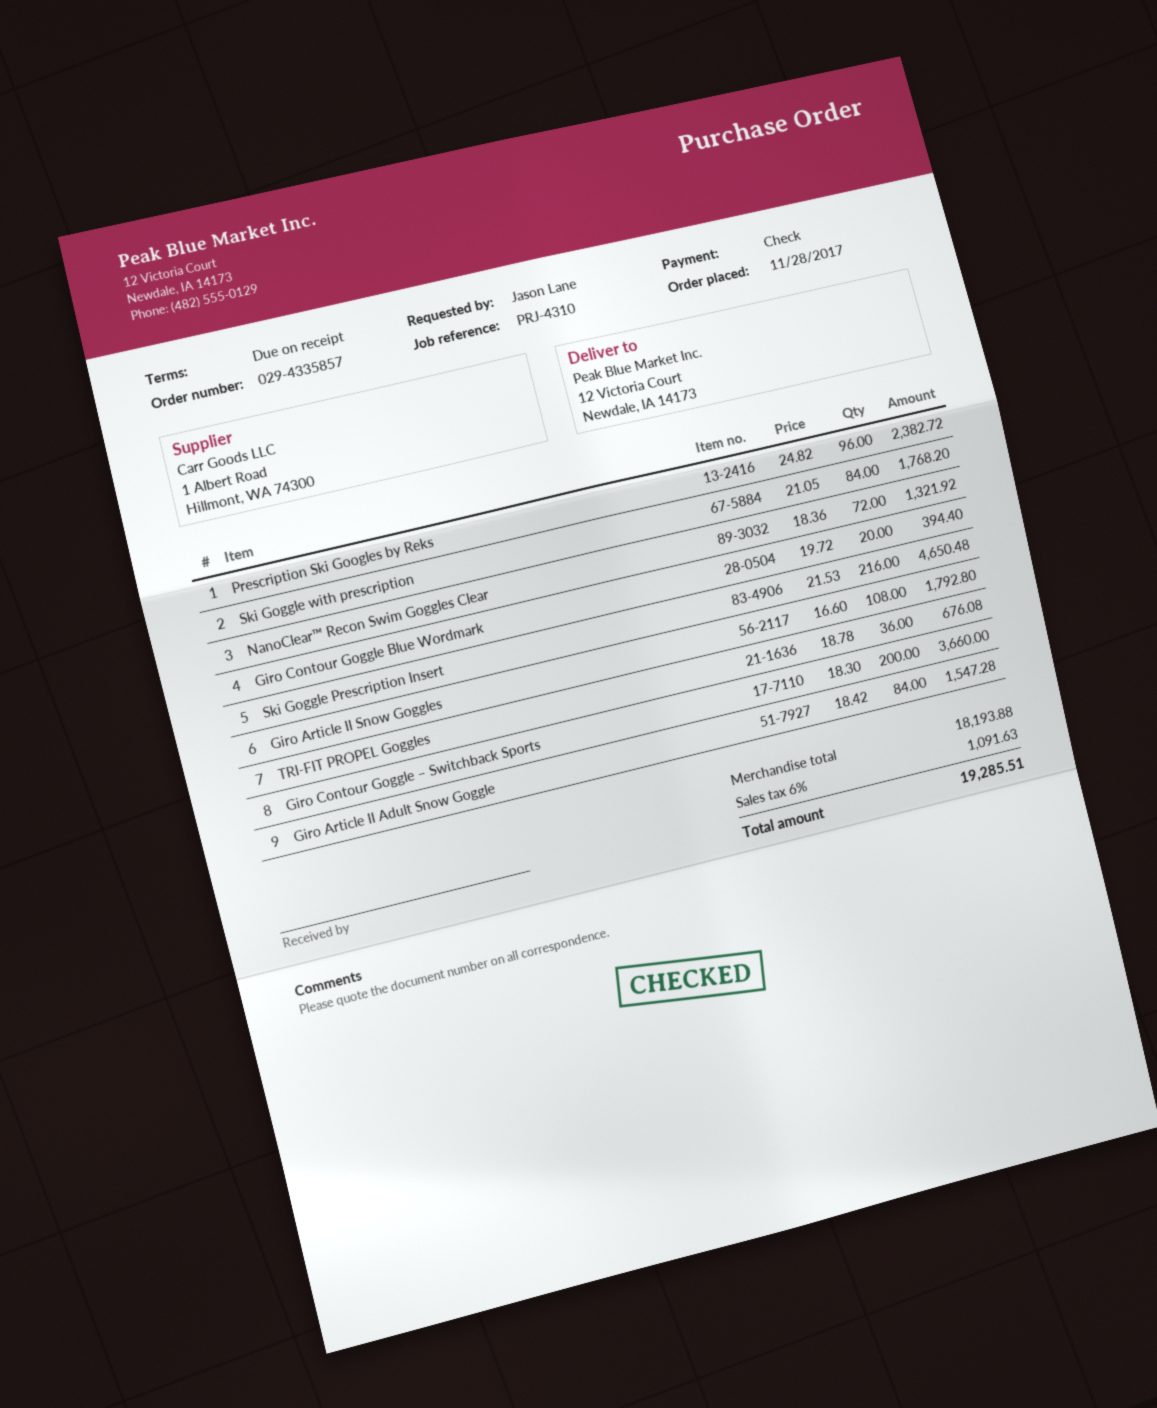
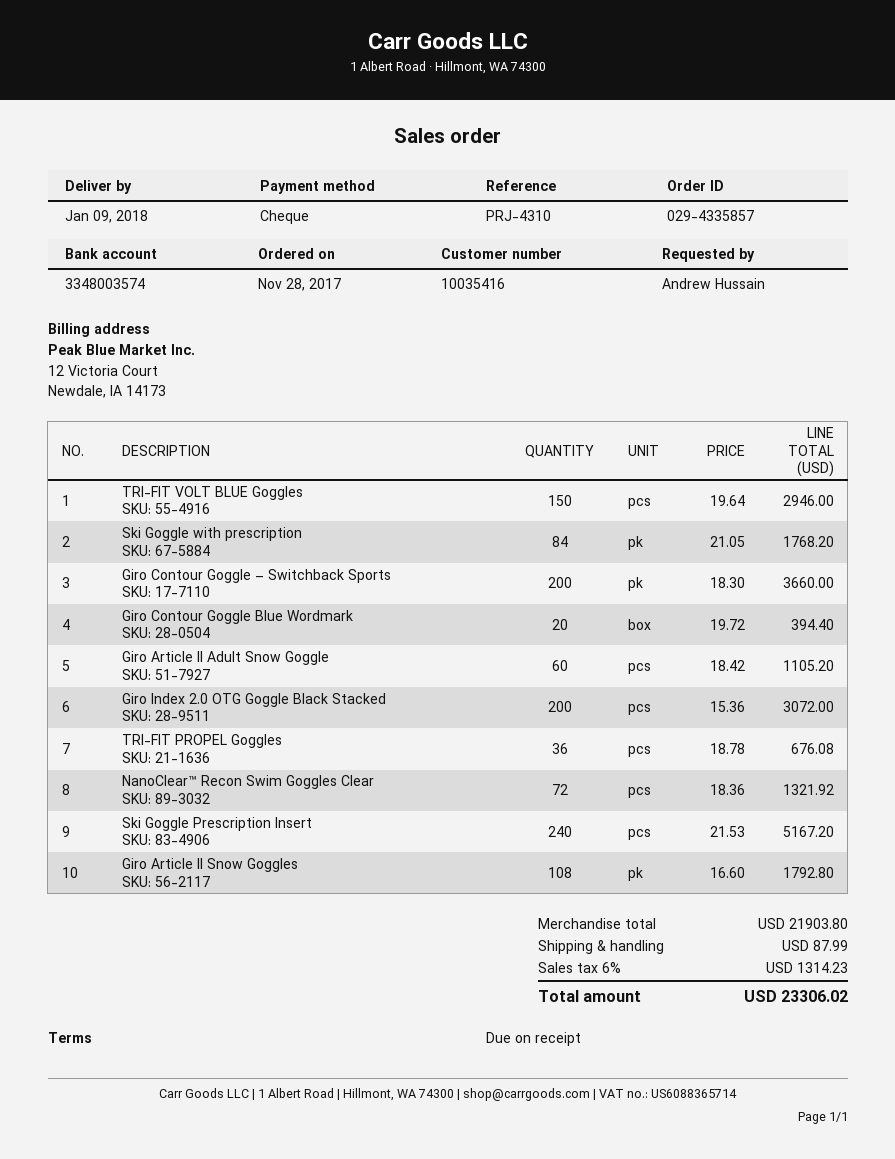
ordered by: Jason Lane -> Andrew Hussain
Prescription Ski Googles by Reks: 96 x 24.82 = 2382.72 -> none
Ski Goggle Prescription Insert: 216 x 21.53 = 4650.48 -> 240 x 21.53 = 5167.20
Giro Article II Adult Snow Goggle: 84 x 18.42 = 1547.28 -> 60 x 18.42 = 1105.20
TRI-FIT VOLT BLUE Goggles: none -> 150 x 19.64 = 2946.00
Giro Index 2.0 OTG Goggle Black Stacked: none -> 200 x 15.36 = 3072.00
subtotal: 18193.88 -> 21903.80
shipping: none -> 87.99
tax: 6% = 1091.63 -> 6% = 1314.23
total: 19285.51 -> 23306.02

